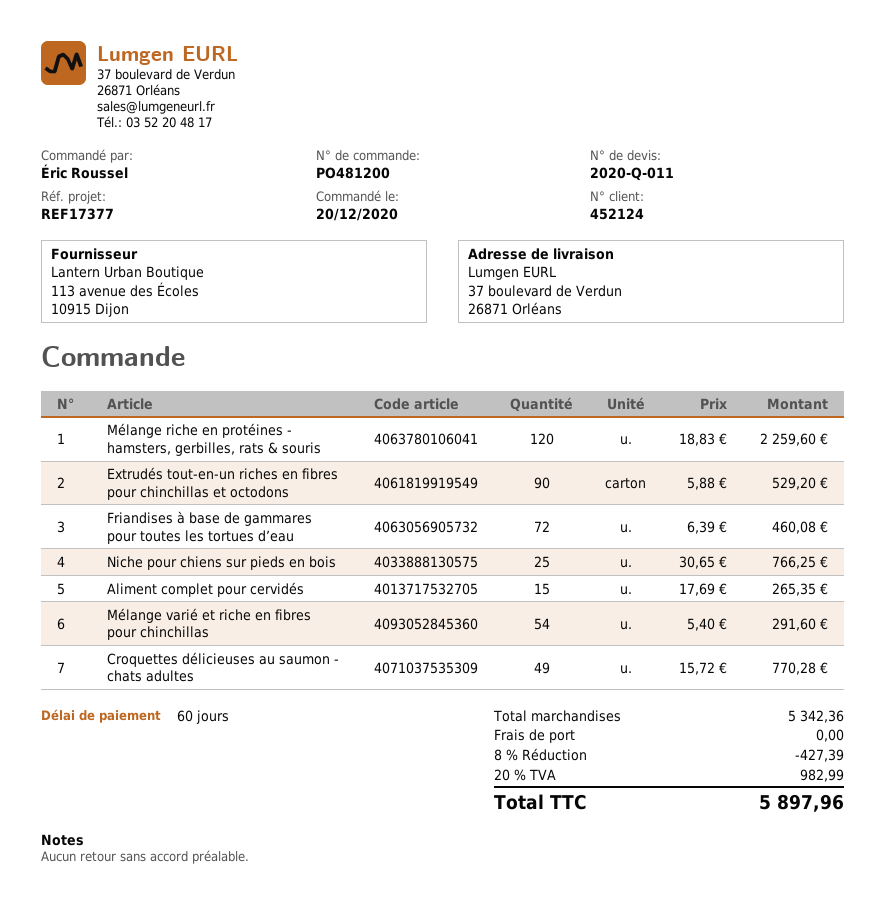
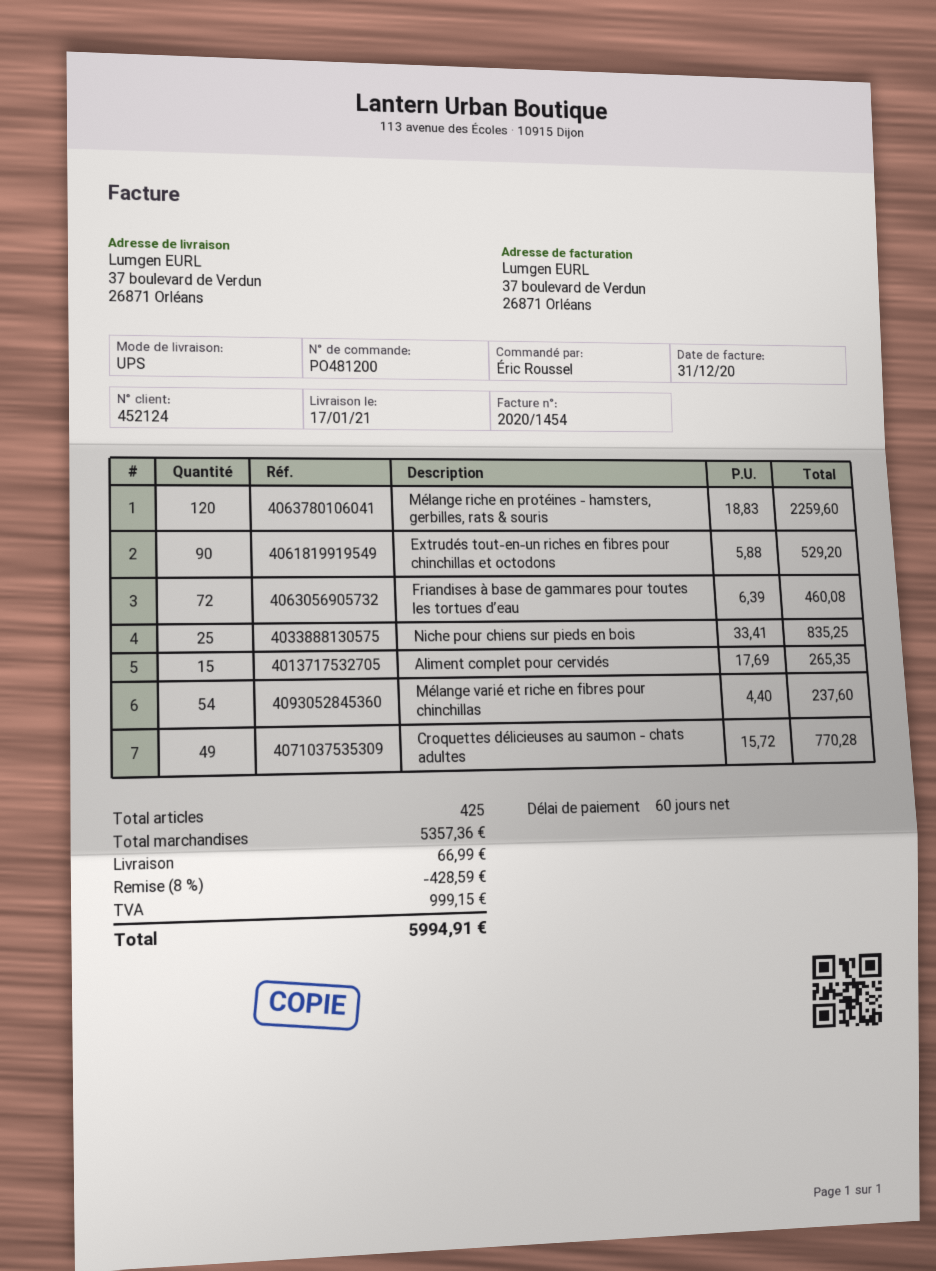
Niche pour chiens sur pieds en bois: 25 x 30.65 = 766.25 -> 25 x 33.41 = 835.25
Mélange varié et riche en fibres pour chinchillas: 54 x 5.40 = 291.60 -> 54 x 4.40 = 237.60
subtotal: 5342.36 -> 5357.36
discount: 8% = 427.39 -> 8% = 428.59
shipping: 0.00 -> 66.99
tax: 982.99 -> 999.15
total: 5897.96 -> 5994.91

